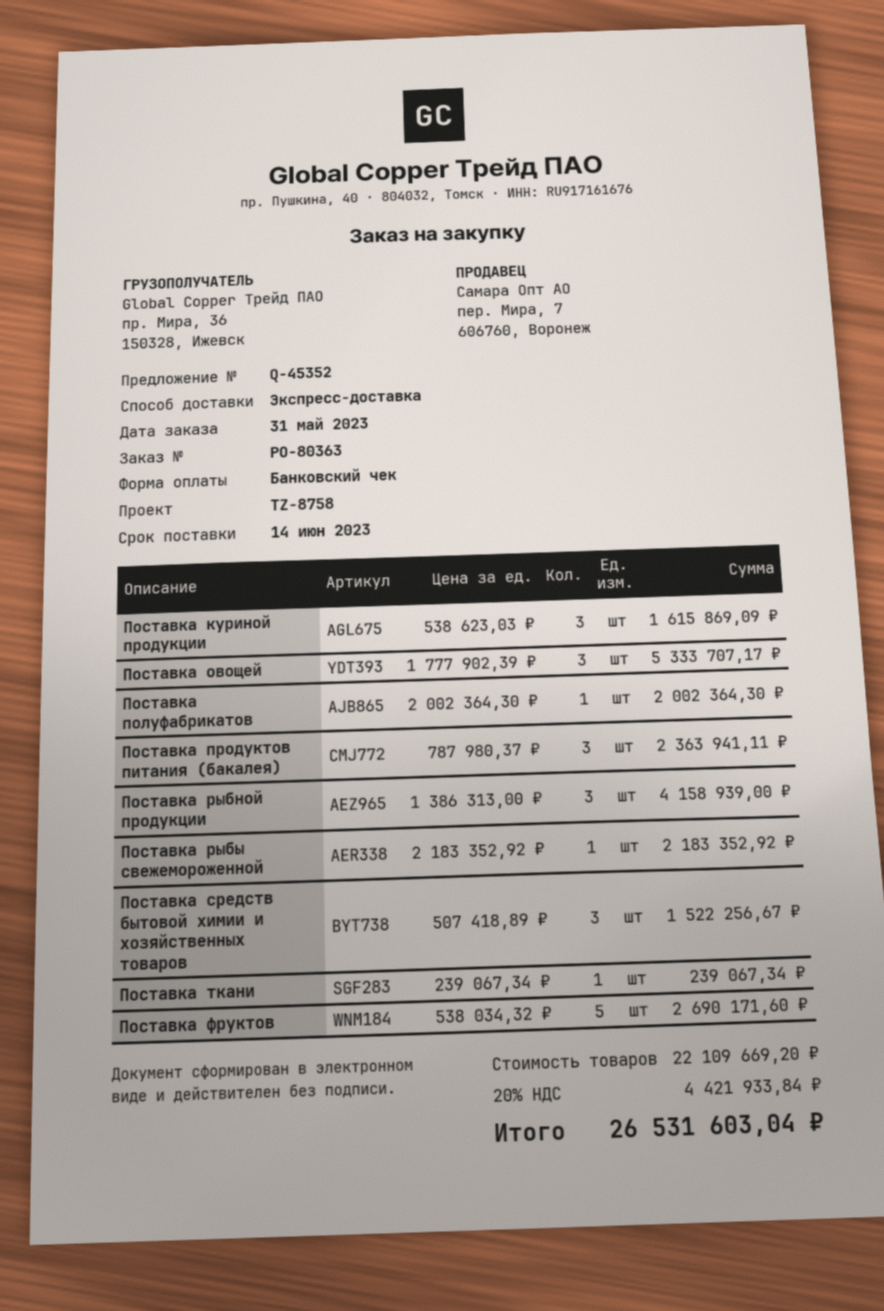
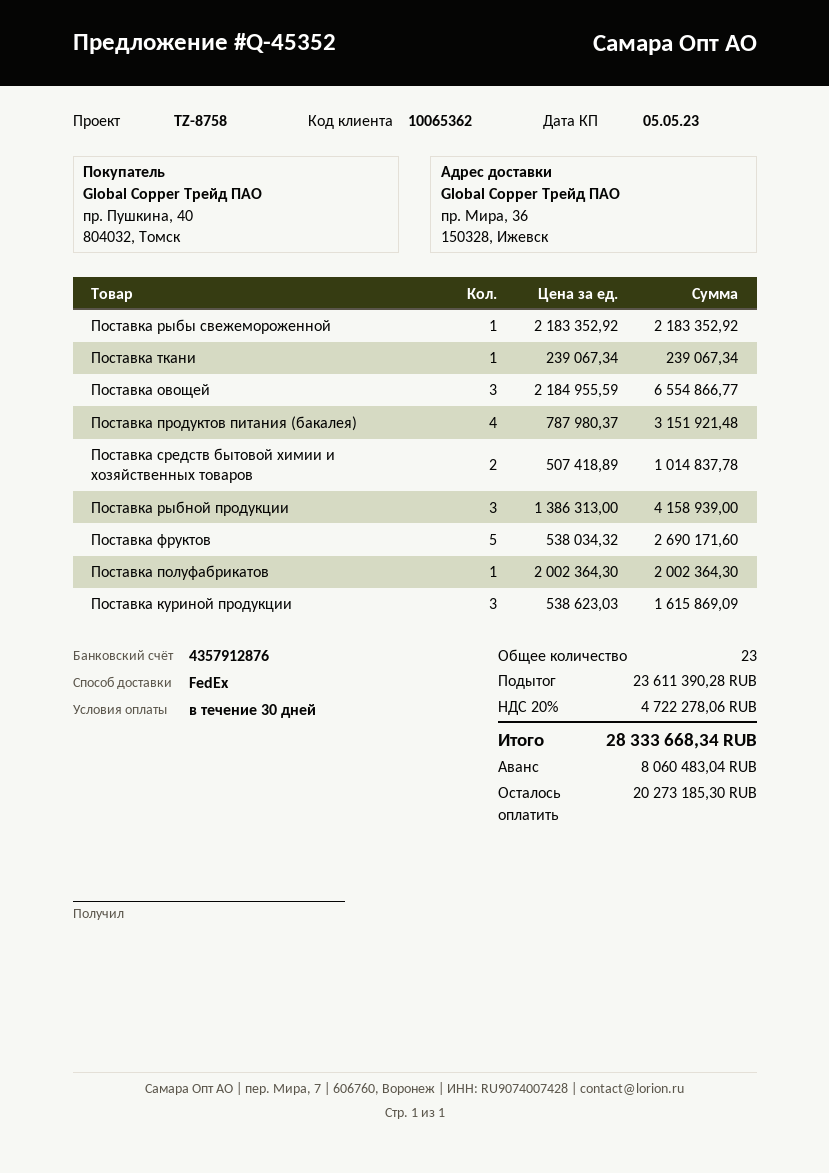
shipping method: express -> FedEx
Поставка овощей: 3 x 1777902.39 = 5333707.17 -> 3 x 2184955.59 = 6554866.77
Поставка продуктов питания (бакалея): 3 x 787980.37 = 2363941.11 -> 4 x 787980.37 = 3151921.48
Поставка средств бытовой химии и хозяйственных товаров: 3 x 507418.89 = 1522256.67 -> 2 x 507418.89 = 1014837.78
subtotal: 22109669.20 -> 23611390.28
tax: 20% = 4421933.84 -> 20% = 4722278.06
total: 26531603.04 -> 28333668.34

